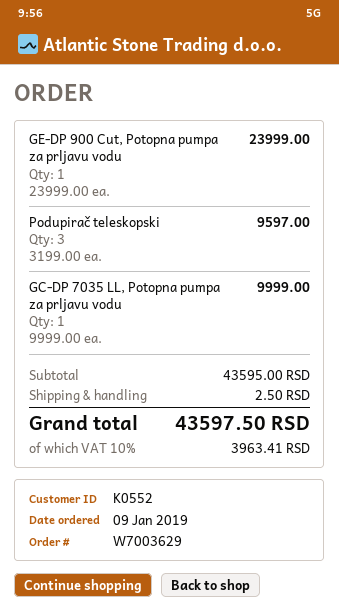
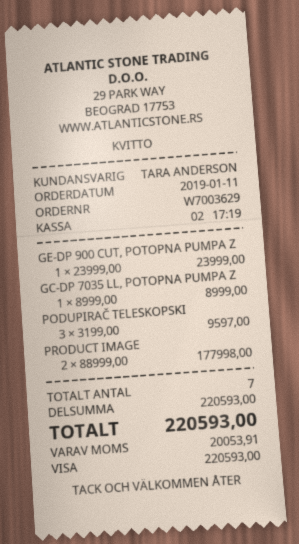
order date: 2019-01-09 -> 2019-01-11
GC-DP 7035 LL, Potopna pumpa za prljavu vodu: 1 x 9999.00 = 9999.00 -> 1 x 8999.00 = 8999.00
PRODUCT IMAGE: none -> 2 x 88999.00 = 177998.00
subtotal: 43595.00 -> 220593.00
shipping: 2.50 -> none
tax: 3963.41 -> 20053.91
total: 43597.50 -> 220593.00

